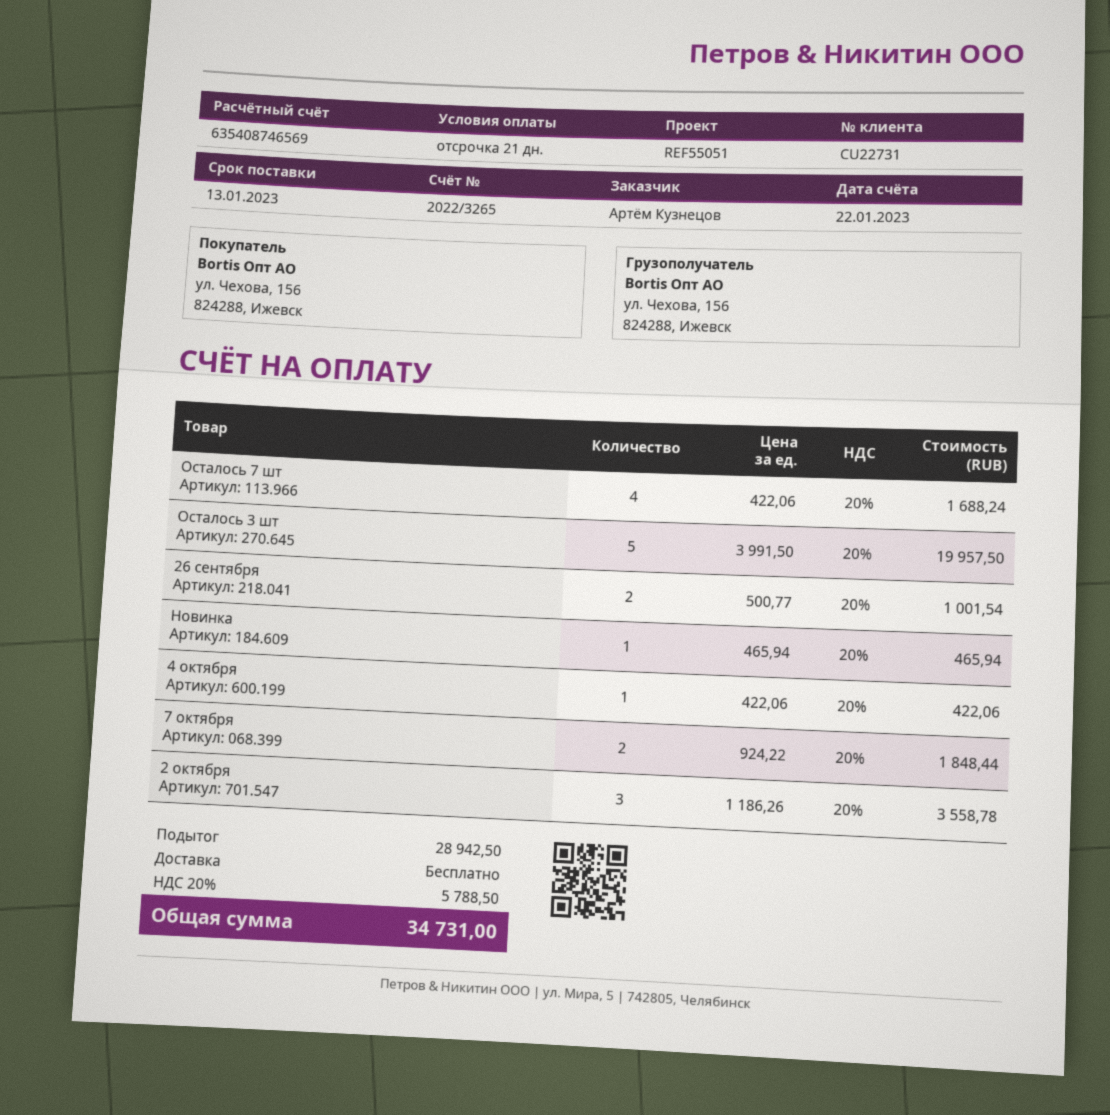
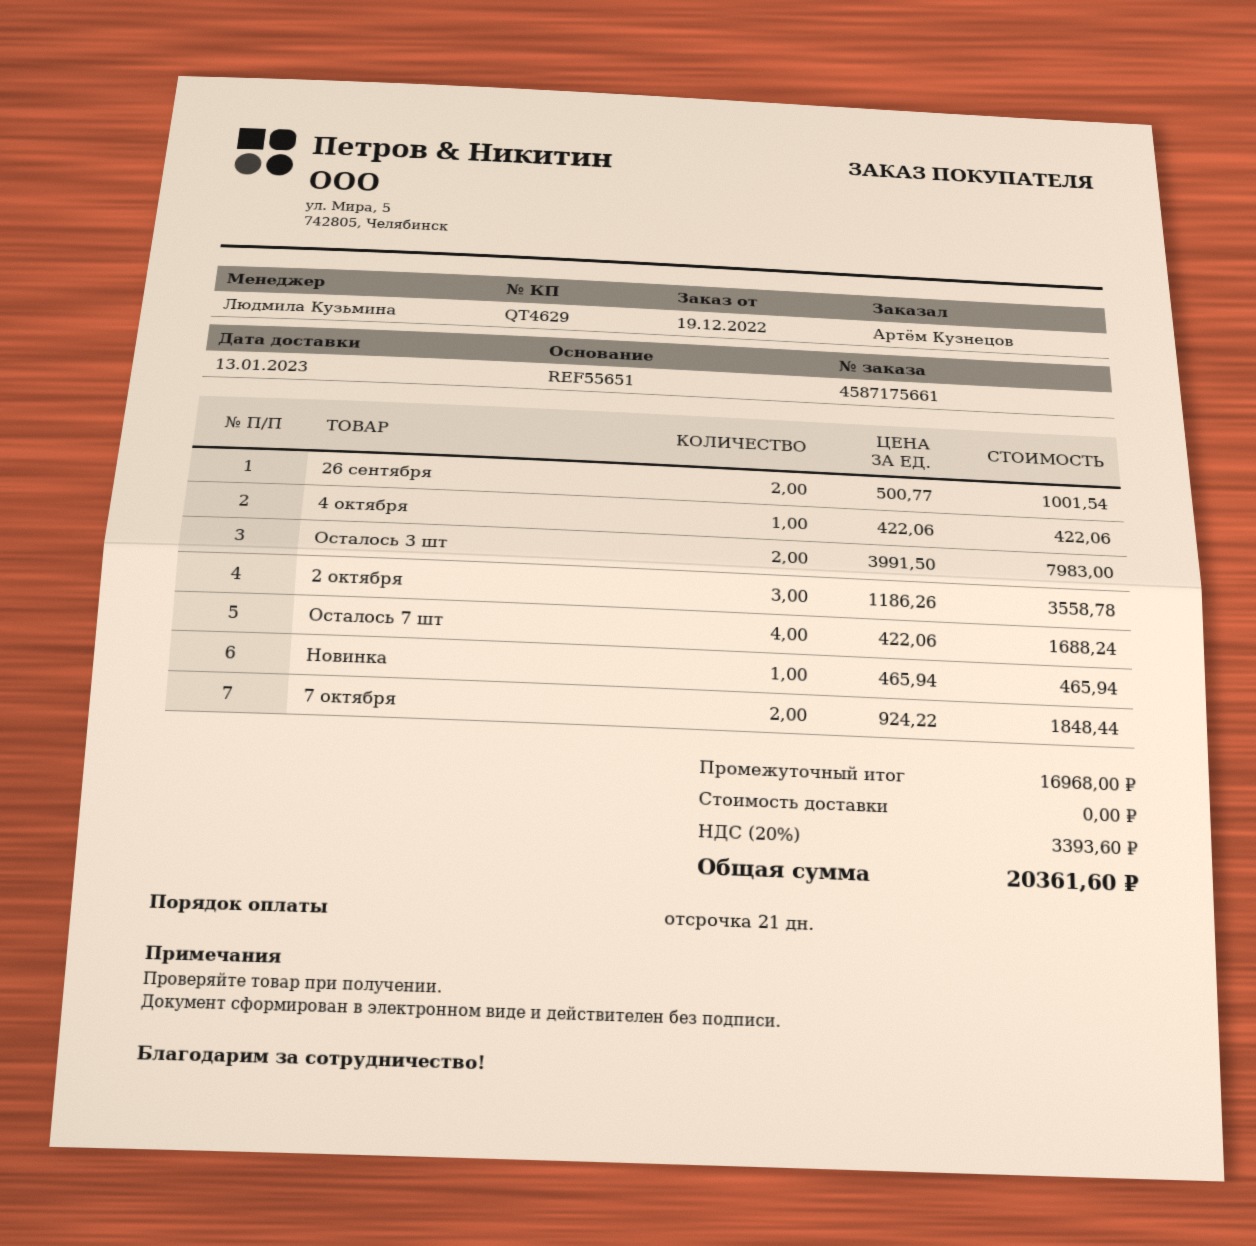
reference: REF55051 -> REF55651
Осталось 3 шт: 5 x 3991.50 = 19957.50 -> 2 x 3991.50 = 7983.00
subtotal: 28942.50 -> 16968.00
tax: 20% = 5788.50 -> 20% = 3393.60
total: 34731.00 -> 20361.60

